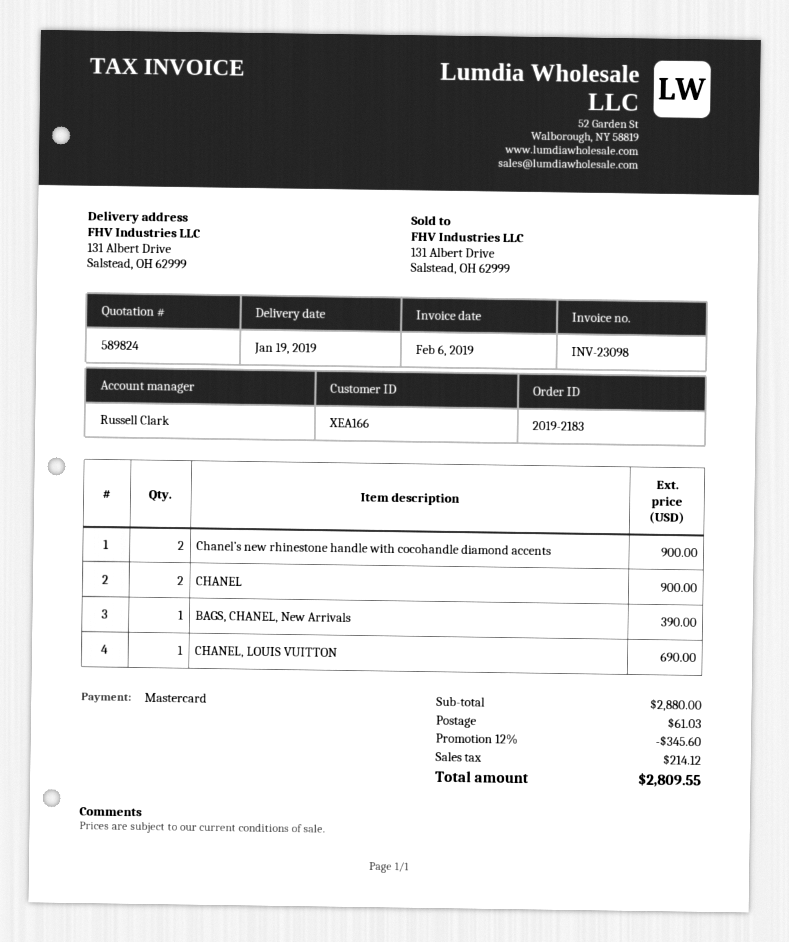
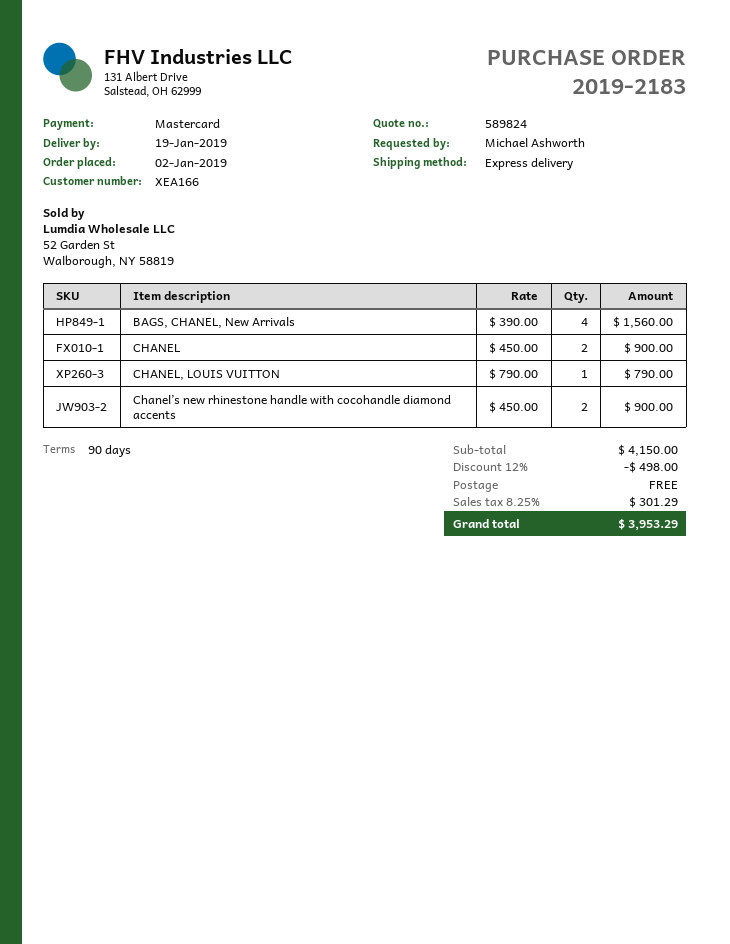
BAGS, CHANEL, New Arrivals: 1 for 390.00 -> 4 for 1560.00
CHANEL, LOUIS VUITTON: 1 for 690.00 -> 1 for 790.00
subtotal: 2880.00 -> 4150.00
discount: 12% = 345.60 -> 12% = 498.00
shipping: 61.03 -> 0.00
tax: 214.12 -> 301.29
total: 2809.55 -> 3953.29

